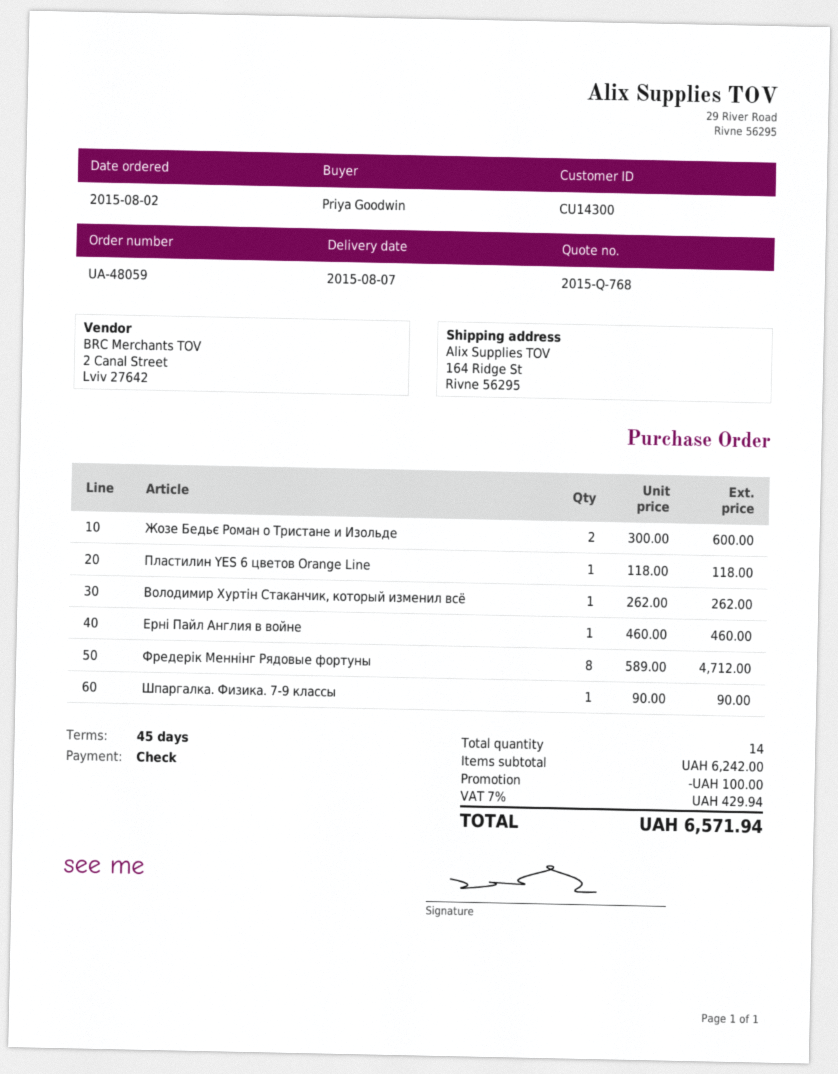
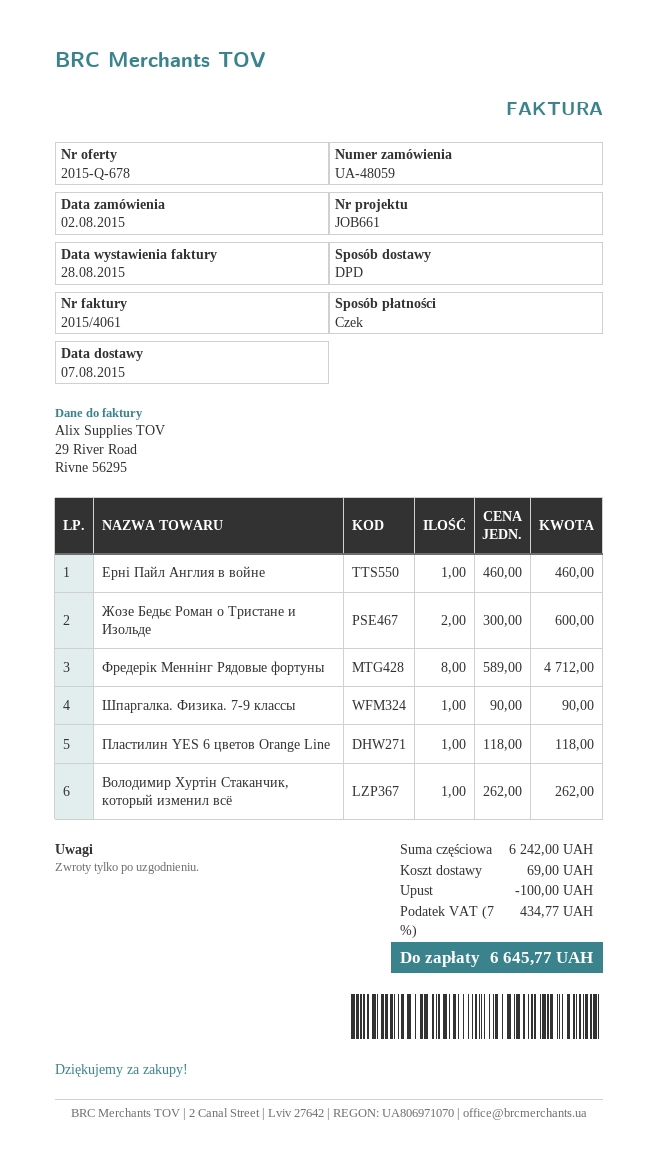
quote number: 2015-Q-768 -> 2015-Q-678
shipping: none -> 69.00
tax: 7% = 429.94 -> 7% = 434.77
total: 6571.94 -> 6645.77

